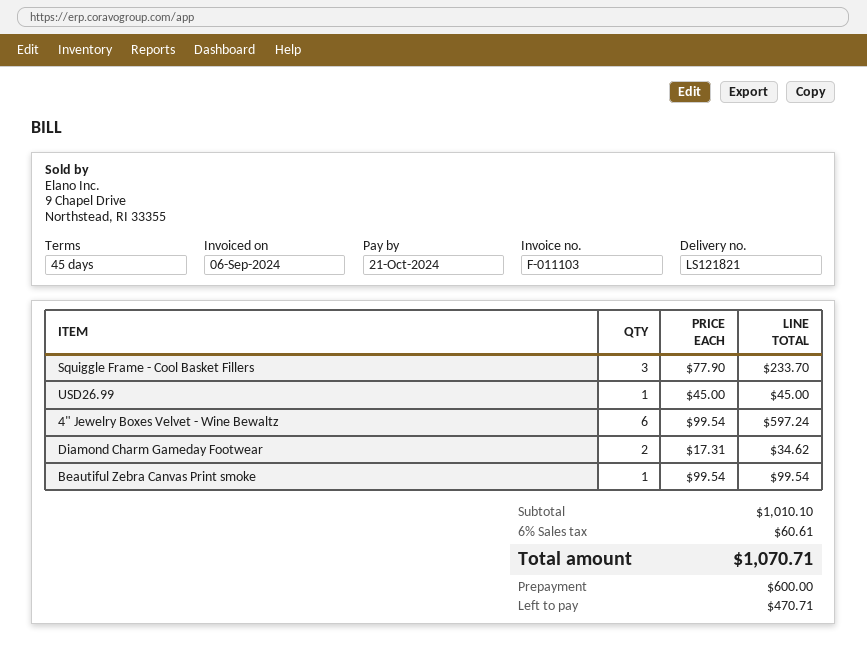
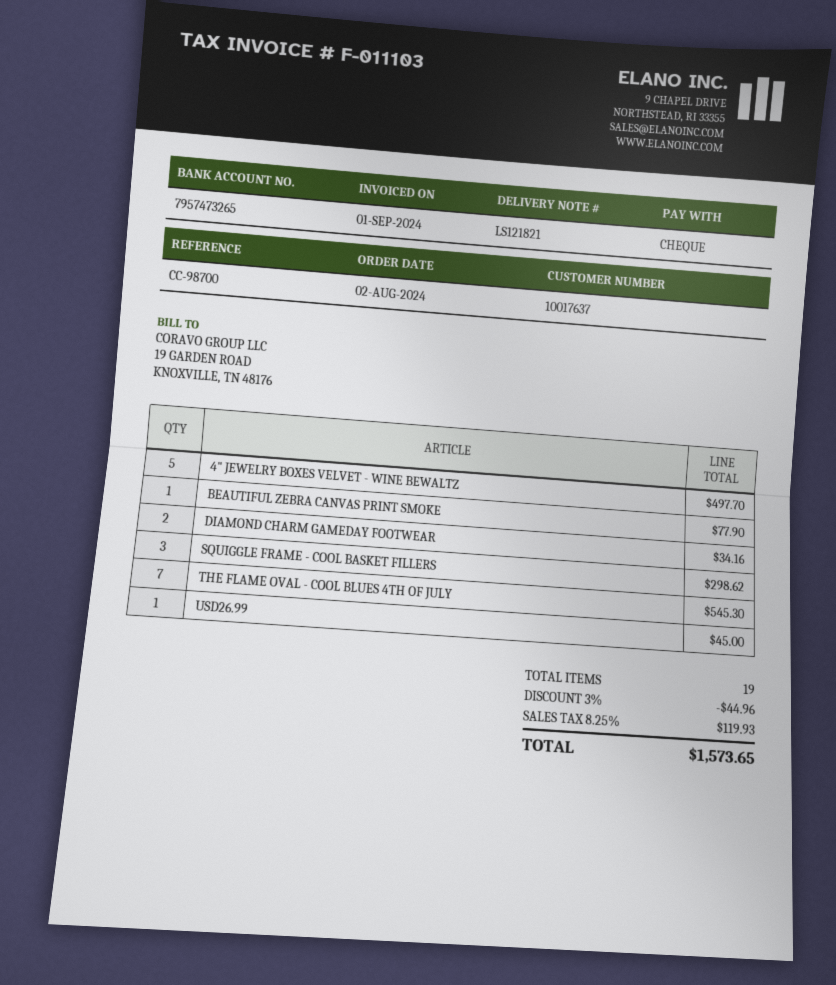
invoice date: 2024-09-06 -> 2024-09-01
Squiggle Frame - Cool Basket Fillers: 3 for 233.70 -> 3 for 298.62
4" Jewelry Boxes Velvet - Wine Bewaltz: 6 for 597.24 -> 5 for 497.70
Diamond Charm Gameday Footwear: 2 for 34.62 -> 2 for 34.16
Beautiful Zebra Canvas Print smoke: 1 for 99.54 -> 1 for 77.90
THE FLAME OVAL - COOL BLUES 4TH OF JULY: none -> 7 for 545.30
discount: none -> 3% = 44.96
tax: 6% = 60.61 -> 8.25% = 119.93
total: 1070.71 -> 1573.65

